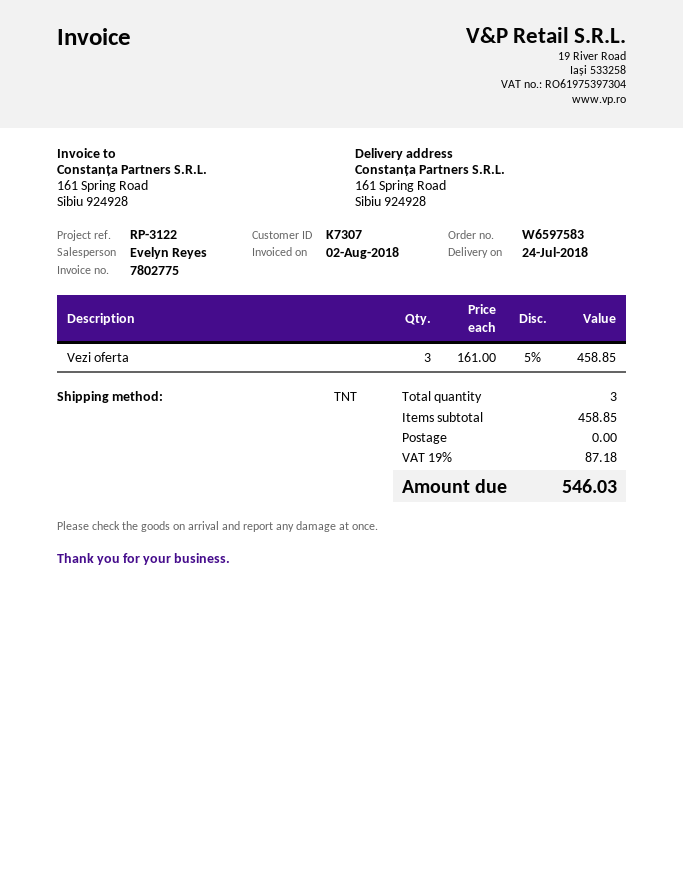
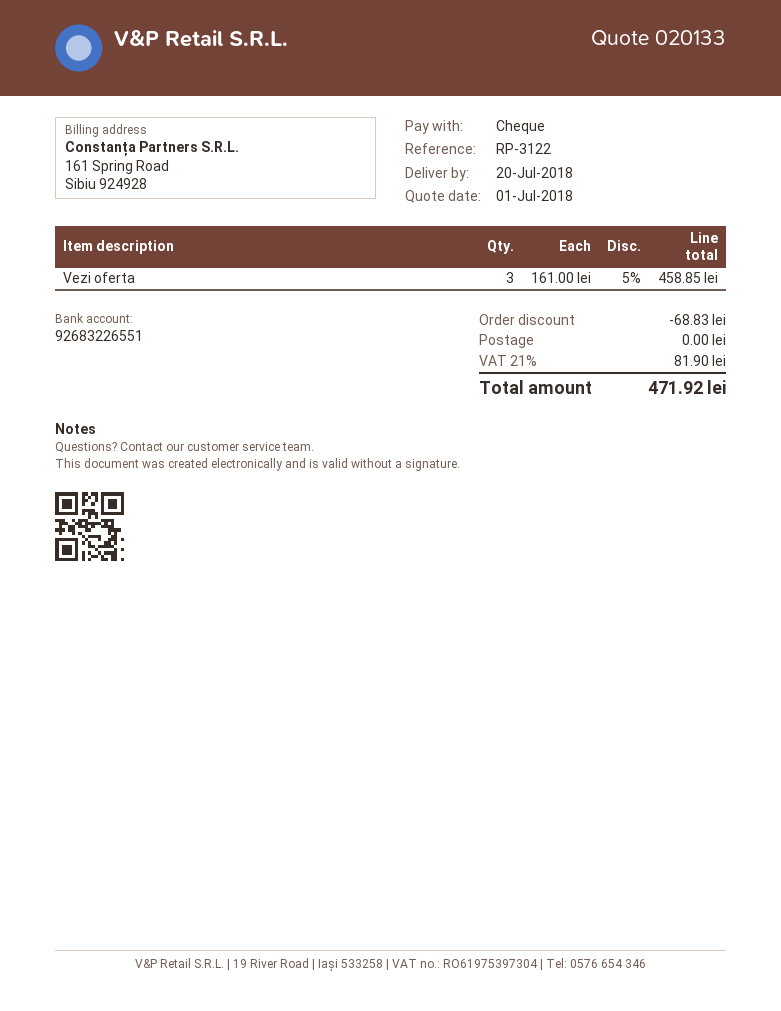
delivery date: 2018-07-24 -> 2018-07-20
discount: none -> 68.83
tax: 19% = 87.18 -> 21% = 81.90
total: 546.03 -> 471.92

